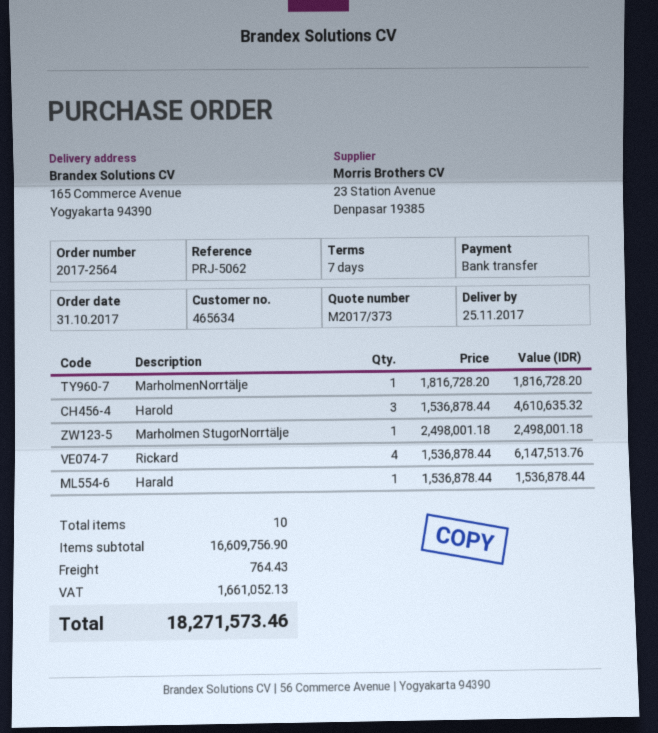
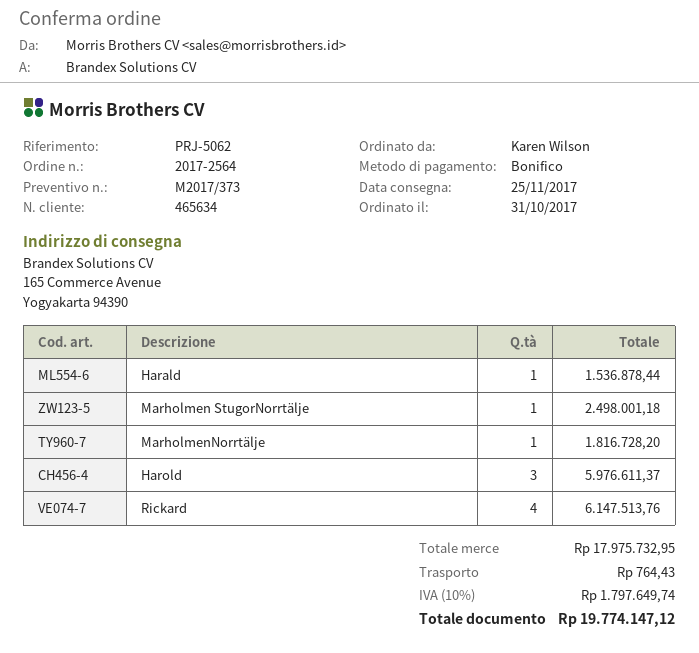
Harold: 3 for 4610635.32 -> 3 for 5976611.37
subtotal: 16609756.90 -> 17975732.95
tax: 1661052.13 -> 1797649.74
total: 18271573.46 -> 19774147.12

